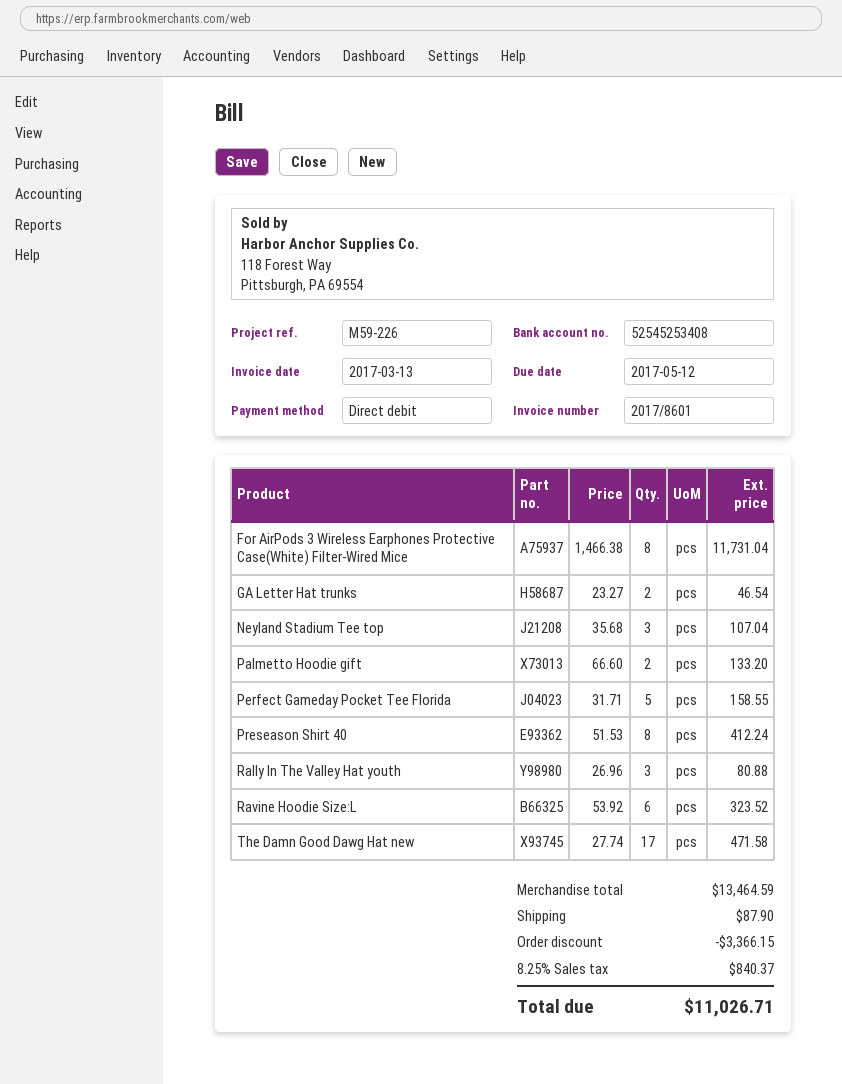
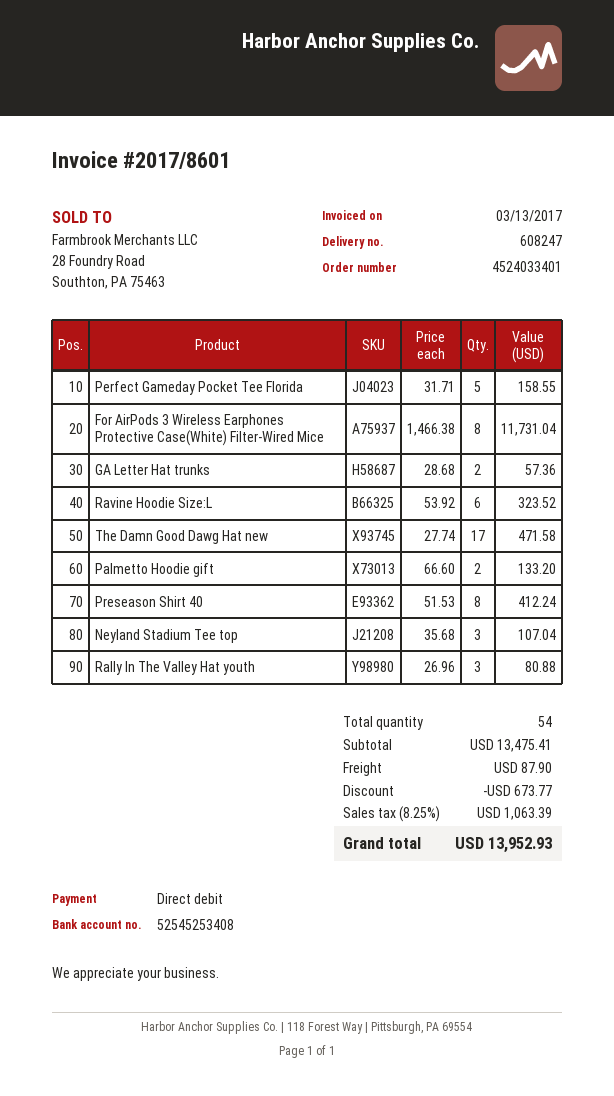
GA Letter Hat trunks: 2 x 23.27 = 46.54 -> 2 x 28.68 = 57.36
subtotal: 13464.59 -> 13475.41
discount: 3366.15 -> 673.77
tax: 8.25% = 840.37 -> 8.25% = 1063.39
total: 11026.71 -> 13952.93

